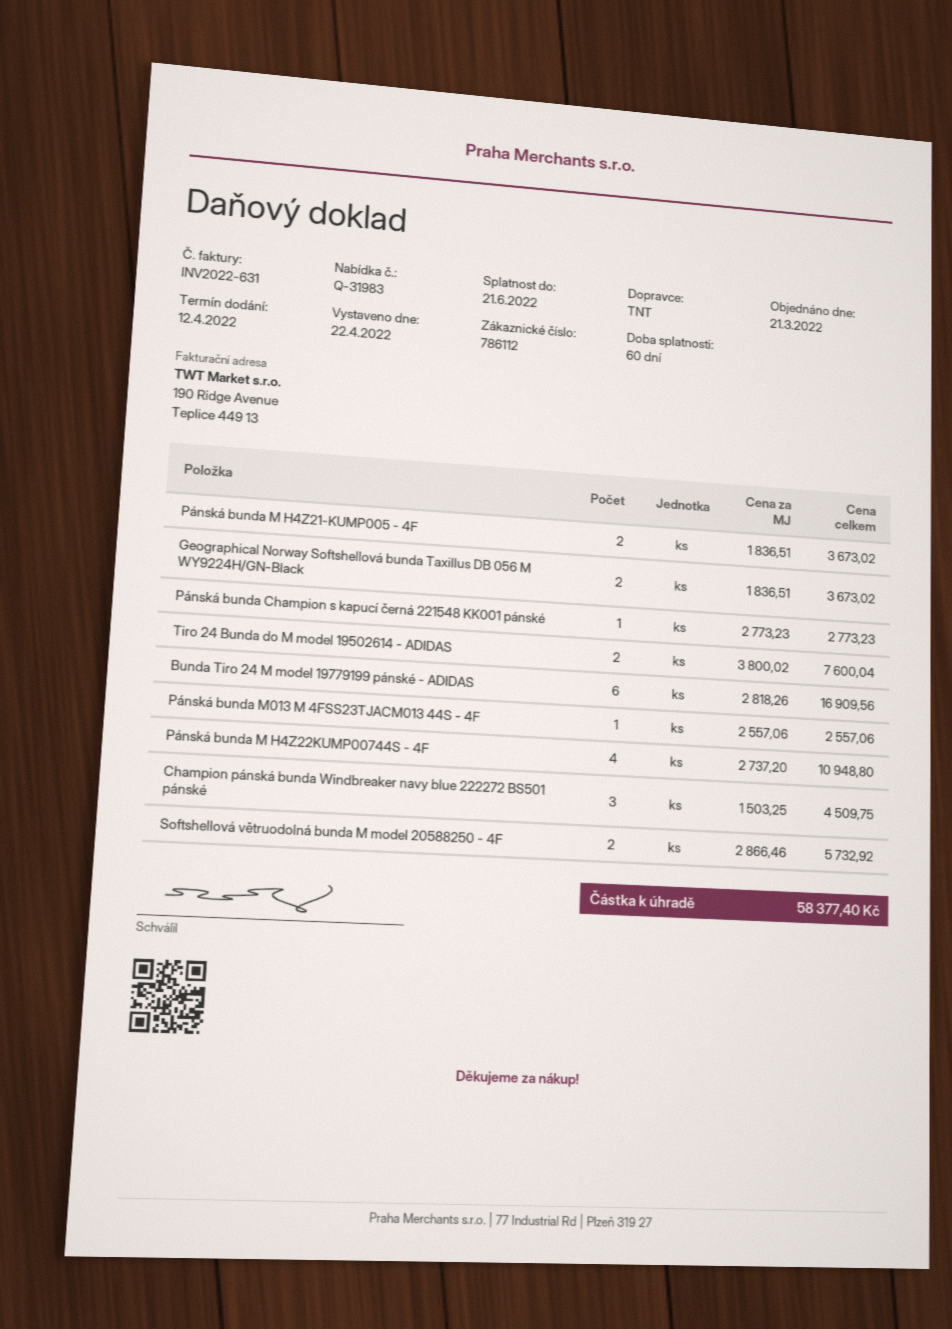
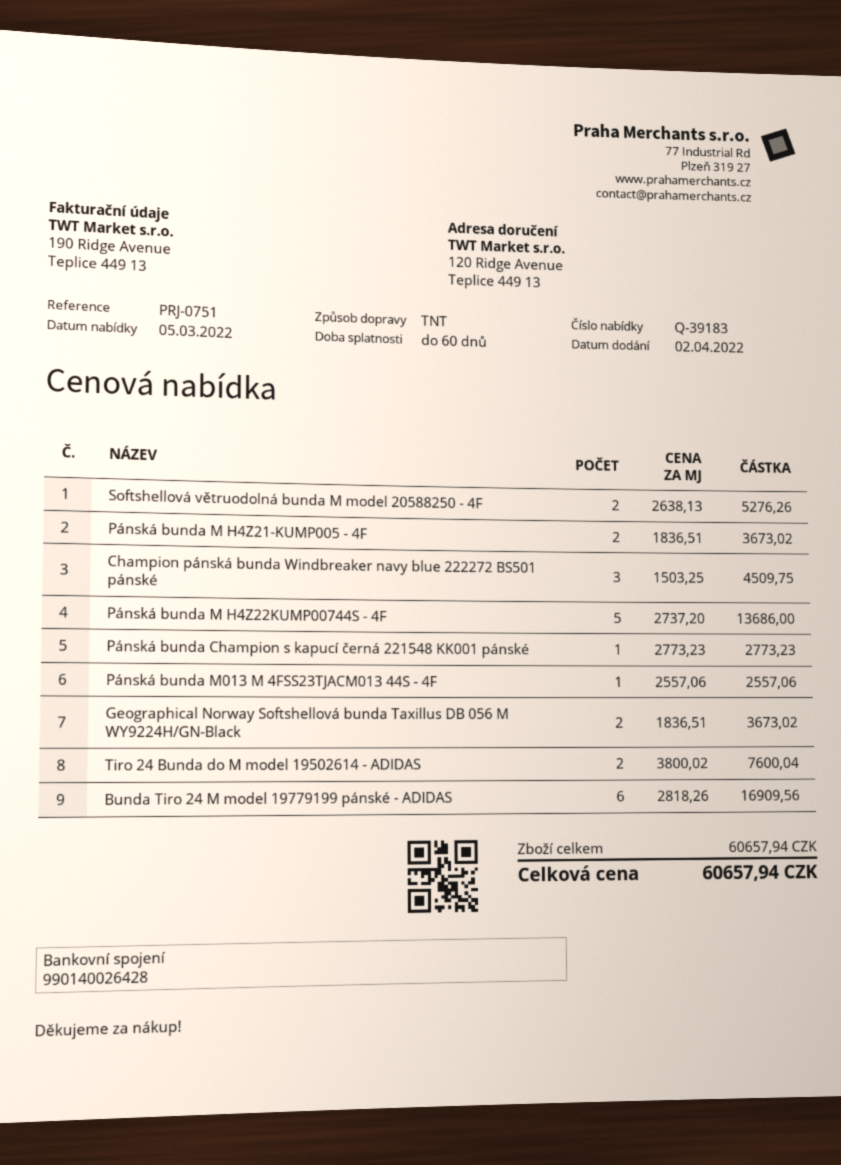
quote number: Q-31983 -> Q-39183
delivery date: 2022-04-12 -> 2022-04-02
Pánská bunda M H4Z22KUMP00744S - 4F: 4 x 2737.20 = 10948.80 -> 5 x 2737.20 = 13686.00
Softshellová větruodolná bunda M model 20588250 - 4F: 2 x 2866.46 = 5732.92 -> 2 x 2638.13 = 5276.26
total: 58377.40 -> 60657.94

